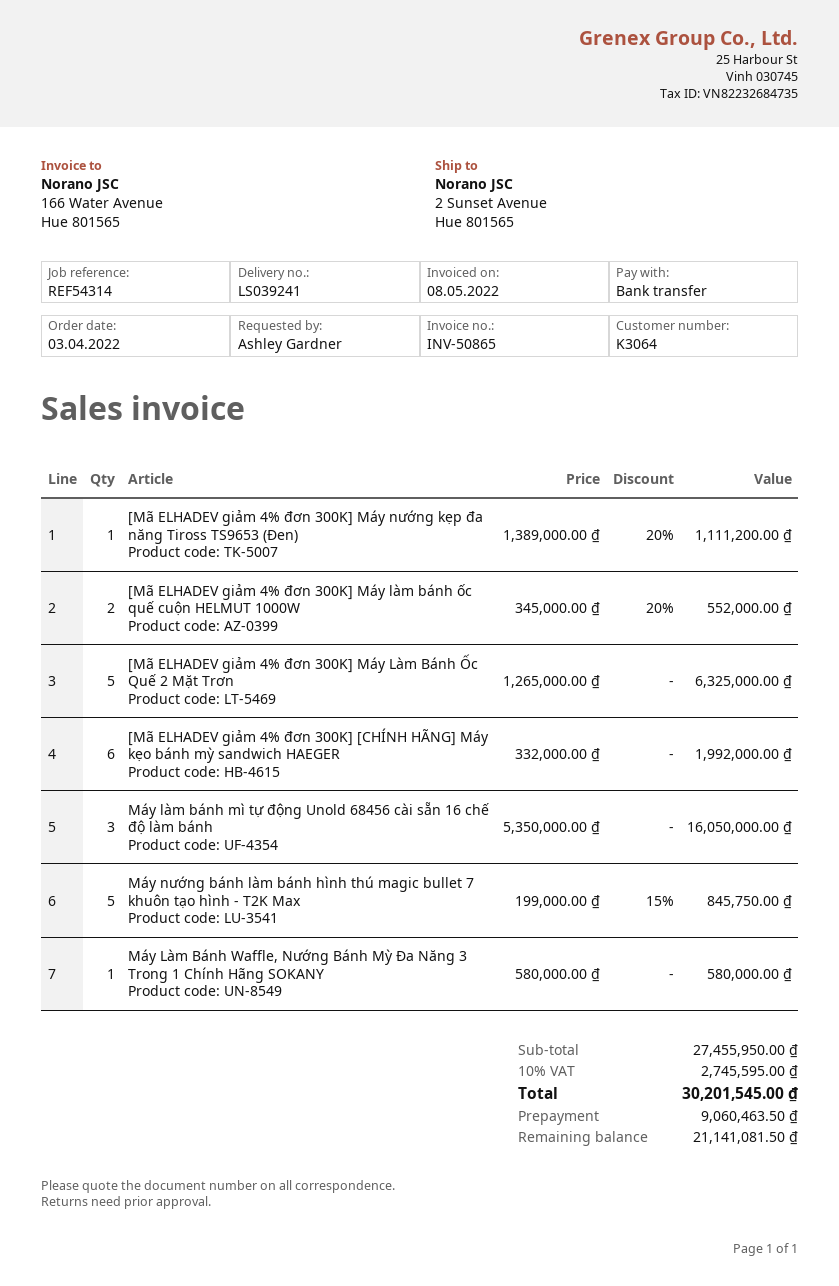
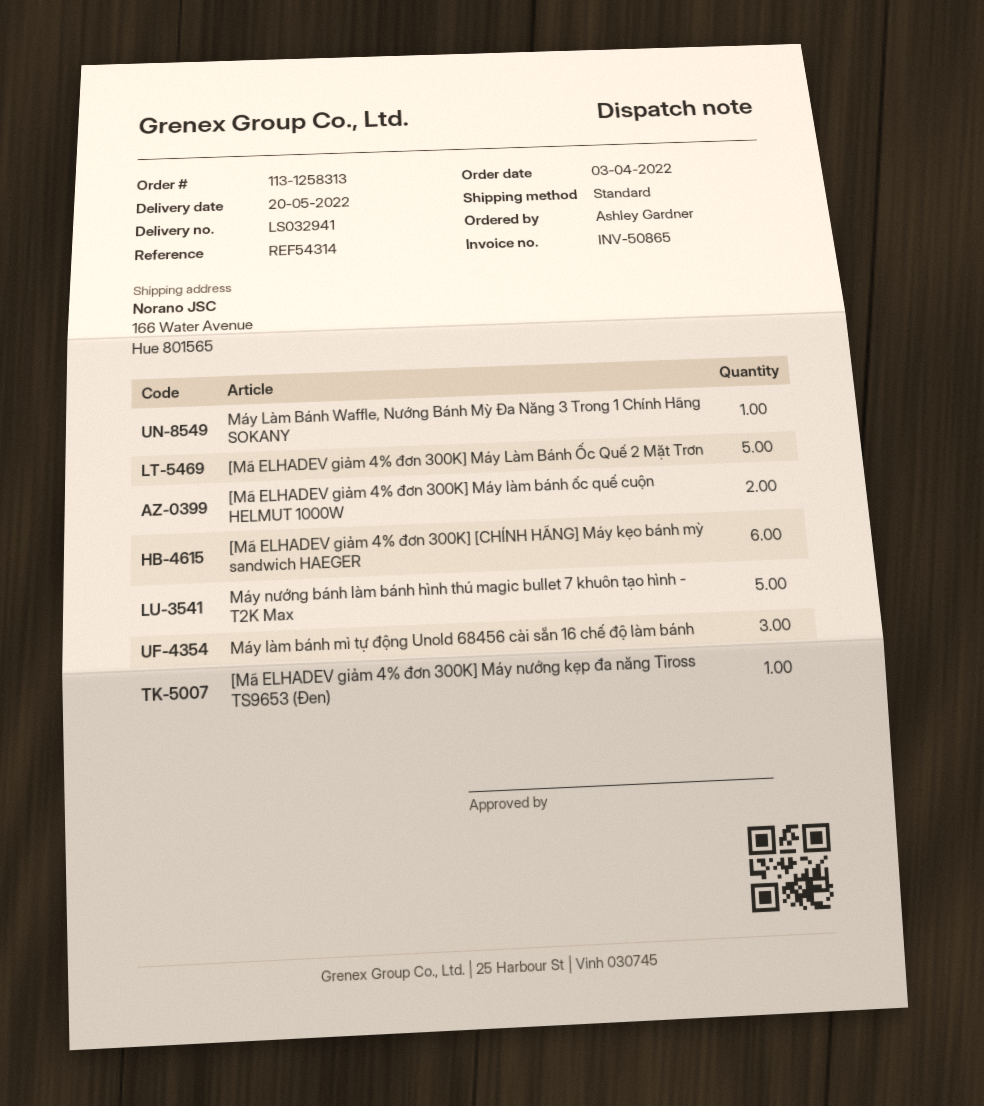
delivery note number: LS039241 -> LS032941
ship to: 2 Sunset Avenue, Hue 801565 -> 166 Water Avenue, Hue 801565

